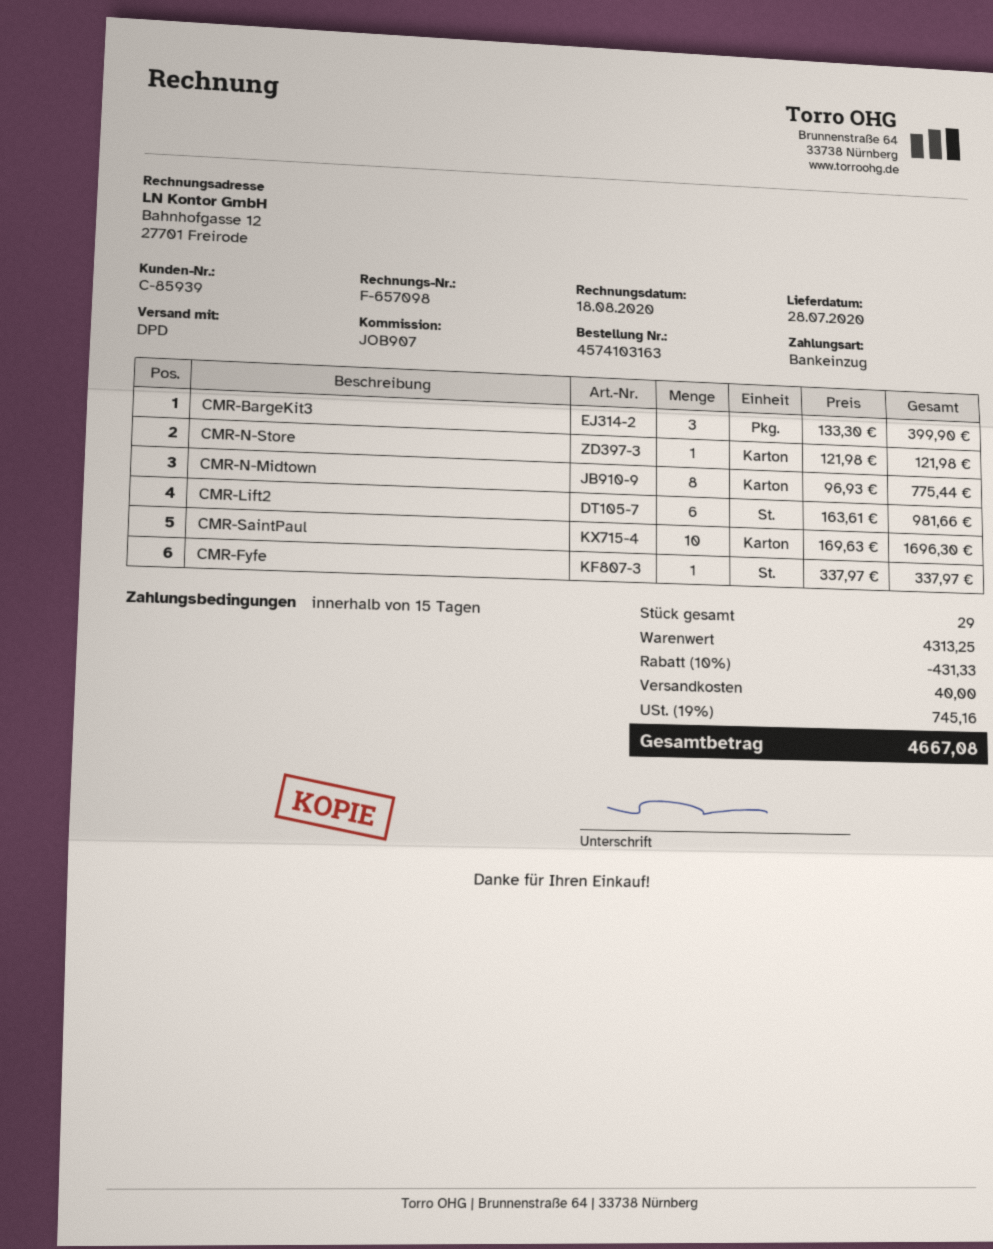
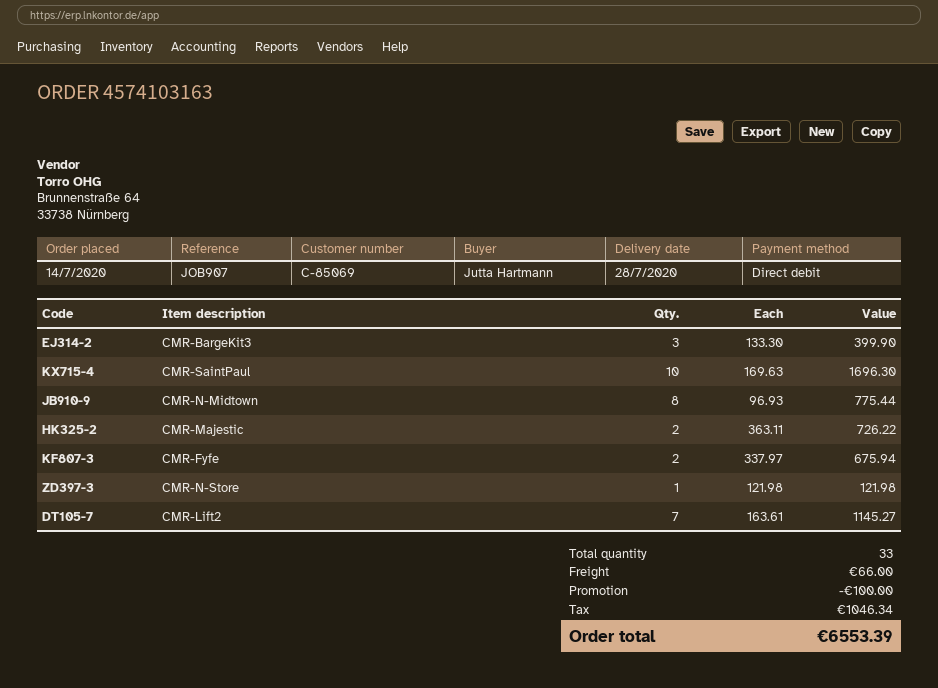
customer number: C-85939 -> C-85069
CMR-Lift2: 6 x 163.61 = 981.66 -> 7 x 163.61 = 1145.27
CMR-Fyfe: 1 x 337.97 = 337.97 -> 2 x 337.97 = 675.94
CMR-Majestic: none -> 2 x 363.11 = 726.22
total quantity: 29 -> 33
discount: 431.33 -> 100.00
shipping: 40.00 -> 66.00
tax: 745.16 -> 1046.34
total: 4667.08 -> 6553.39

